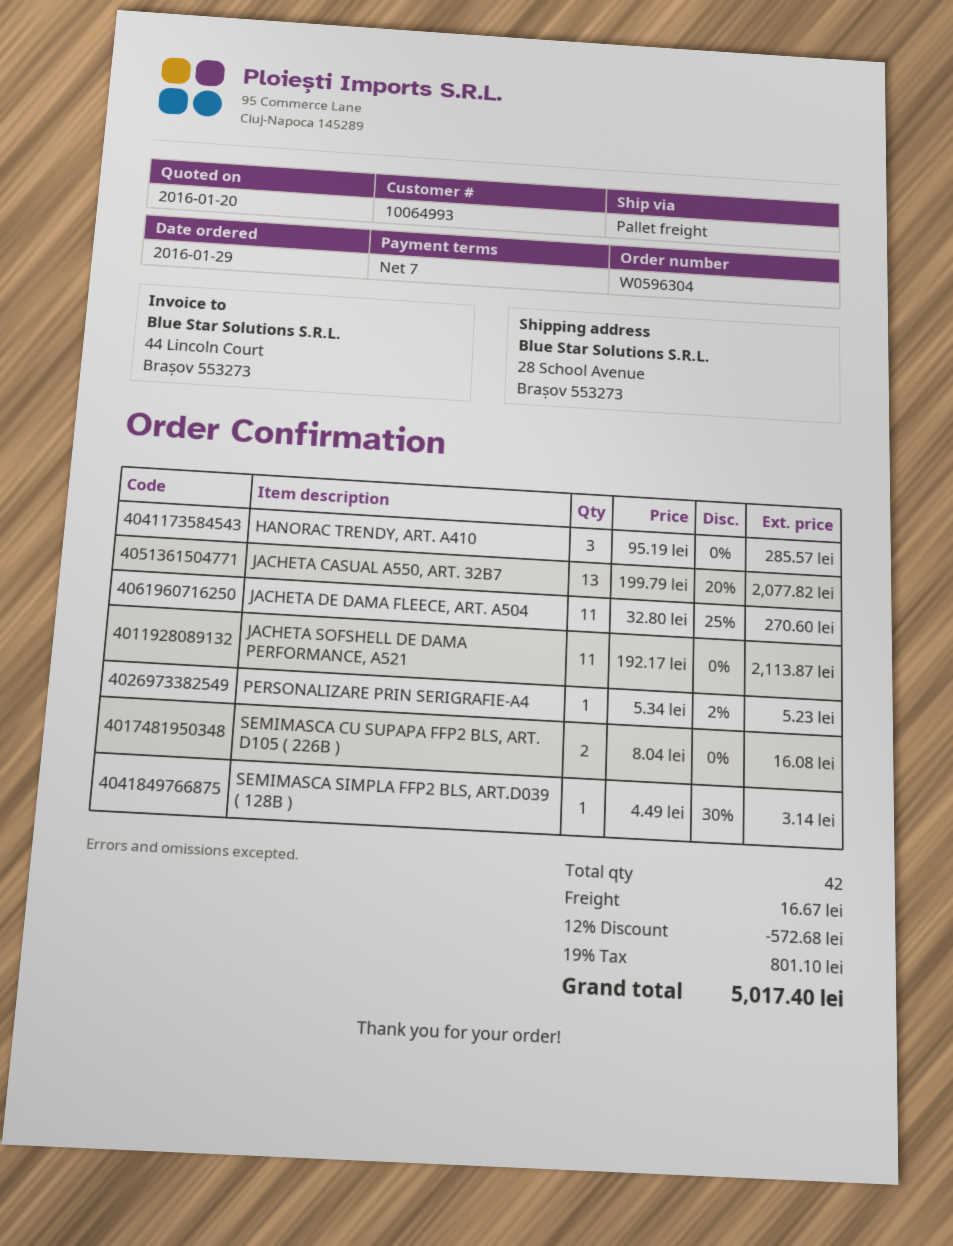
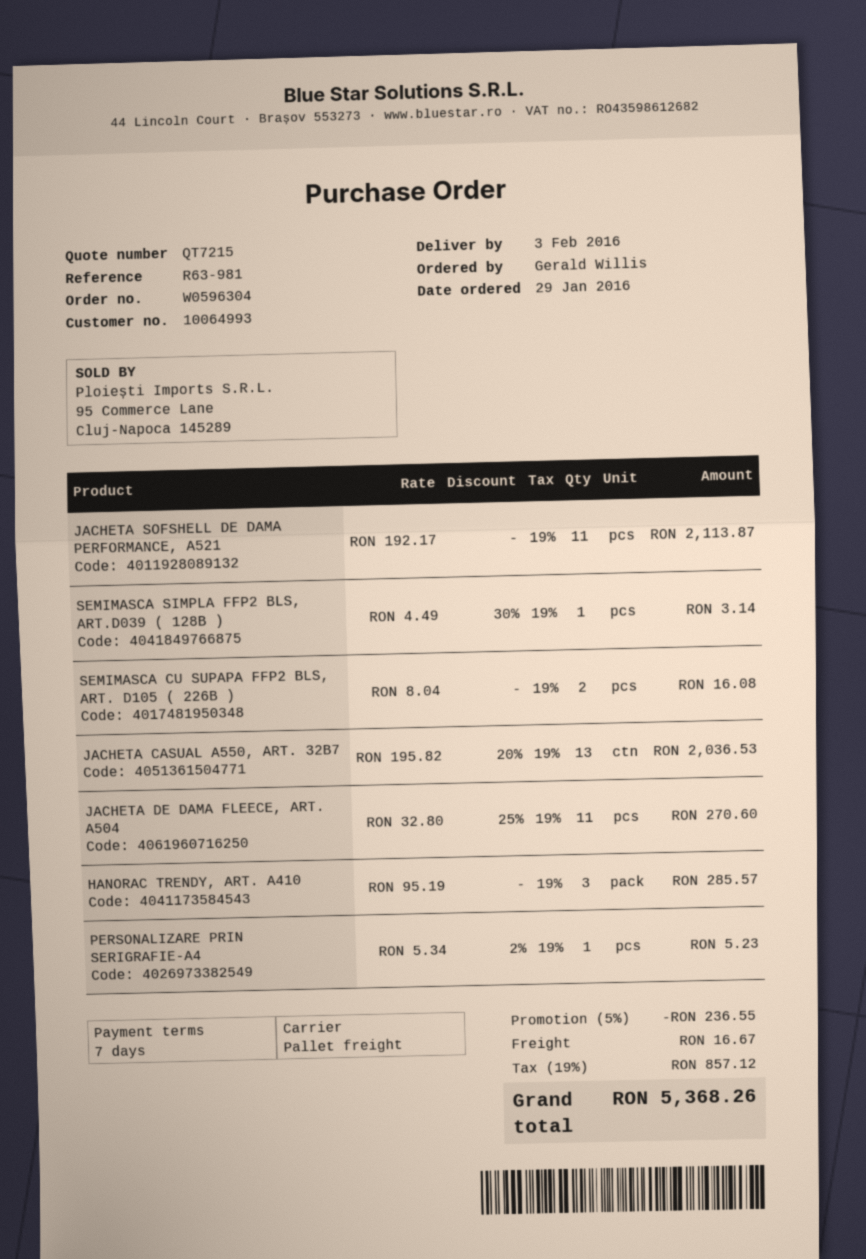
JACHETA CASUAL A550, ART. 32B7: 13 x 199.79 - 20% = 2077.82 -> 13 x 195.82 - 20% = 2036.53
discount: 12% = 572.68 -> 5% = 236.55
tax: 19% = 801.10 -> 19% = 857.12
total: 5017.40 -> 5368.26

